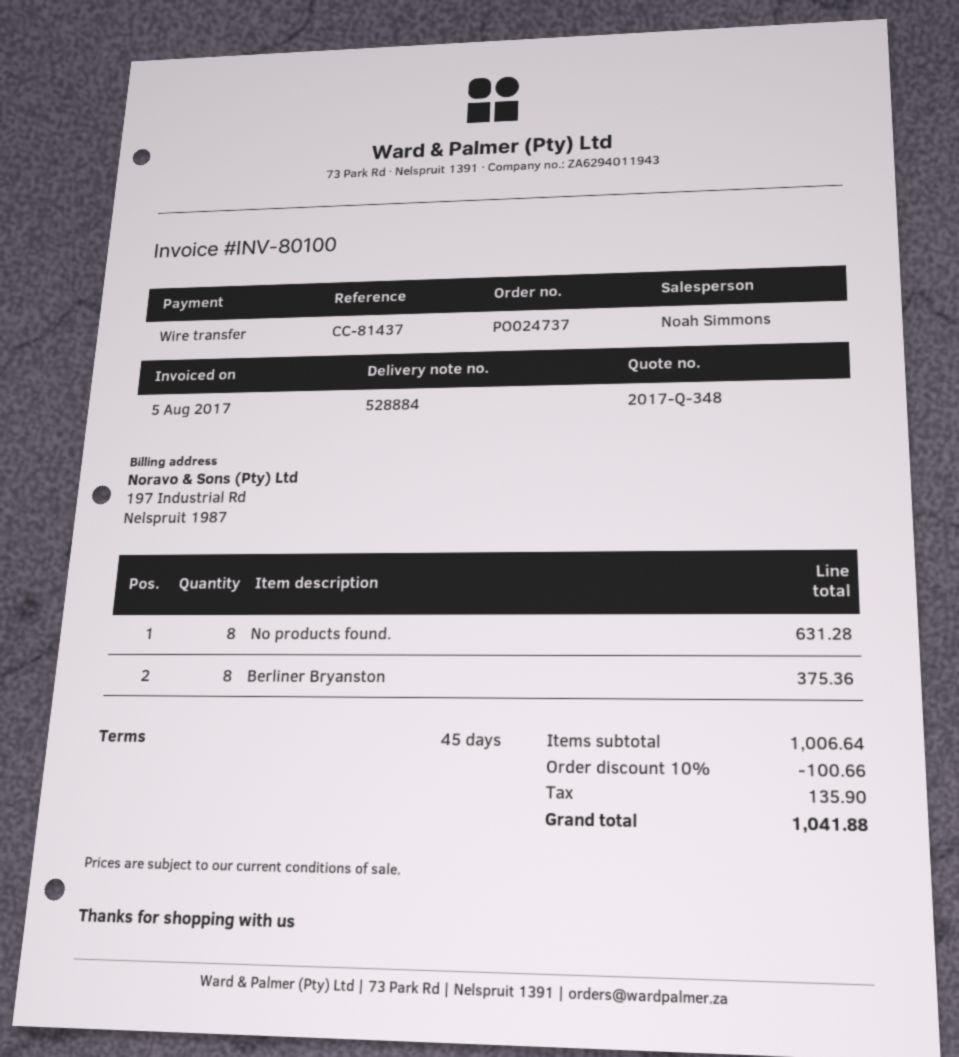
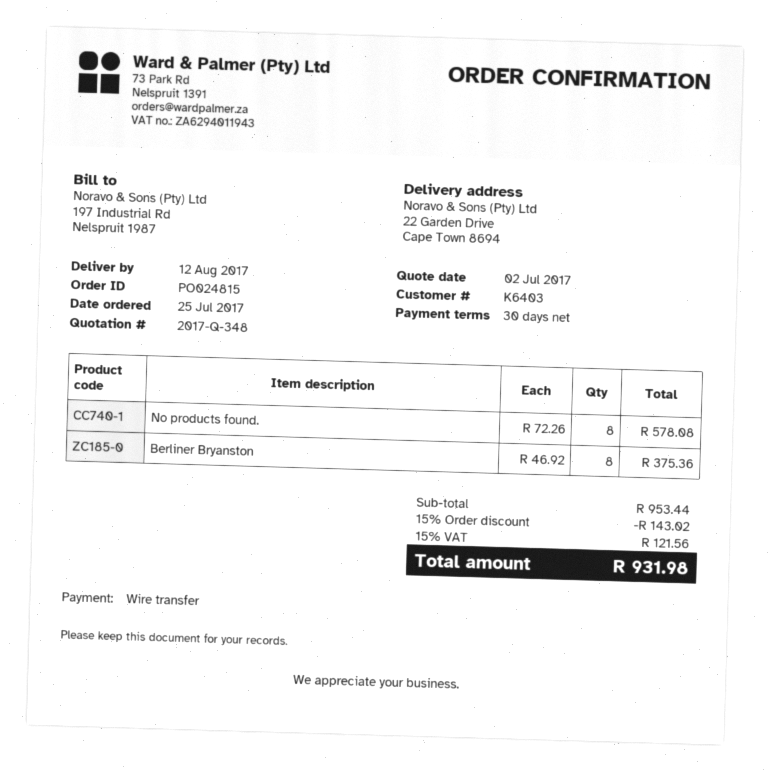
order number: PO024737 -> PO024815
payment terms: 45 days -> 30 days
No products found.: 8 for 631.28 -> 8 for 578.08
subtotal: 1006.64 -> 953.44
discount: 10% = 100.66 -> 15% = 143.02
tax: 135.90 -> 121.56
total: 1041.88 -> 931.98

